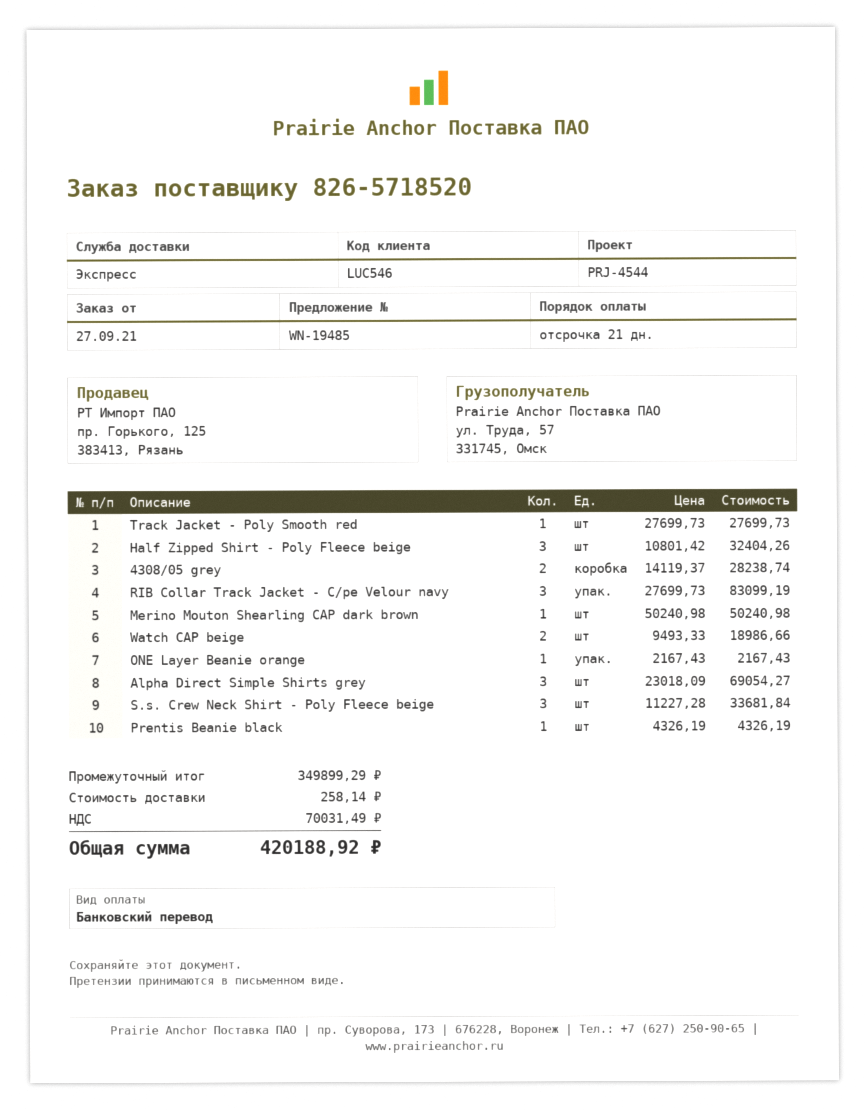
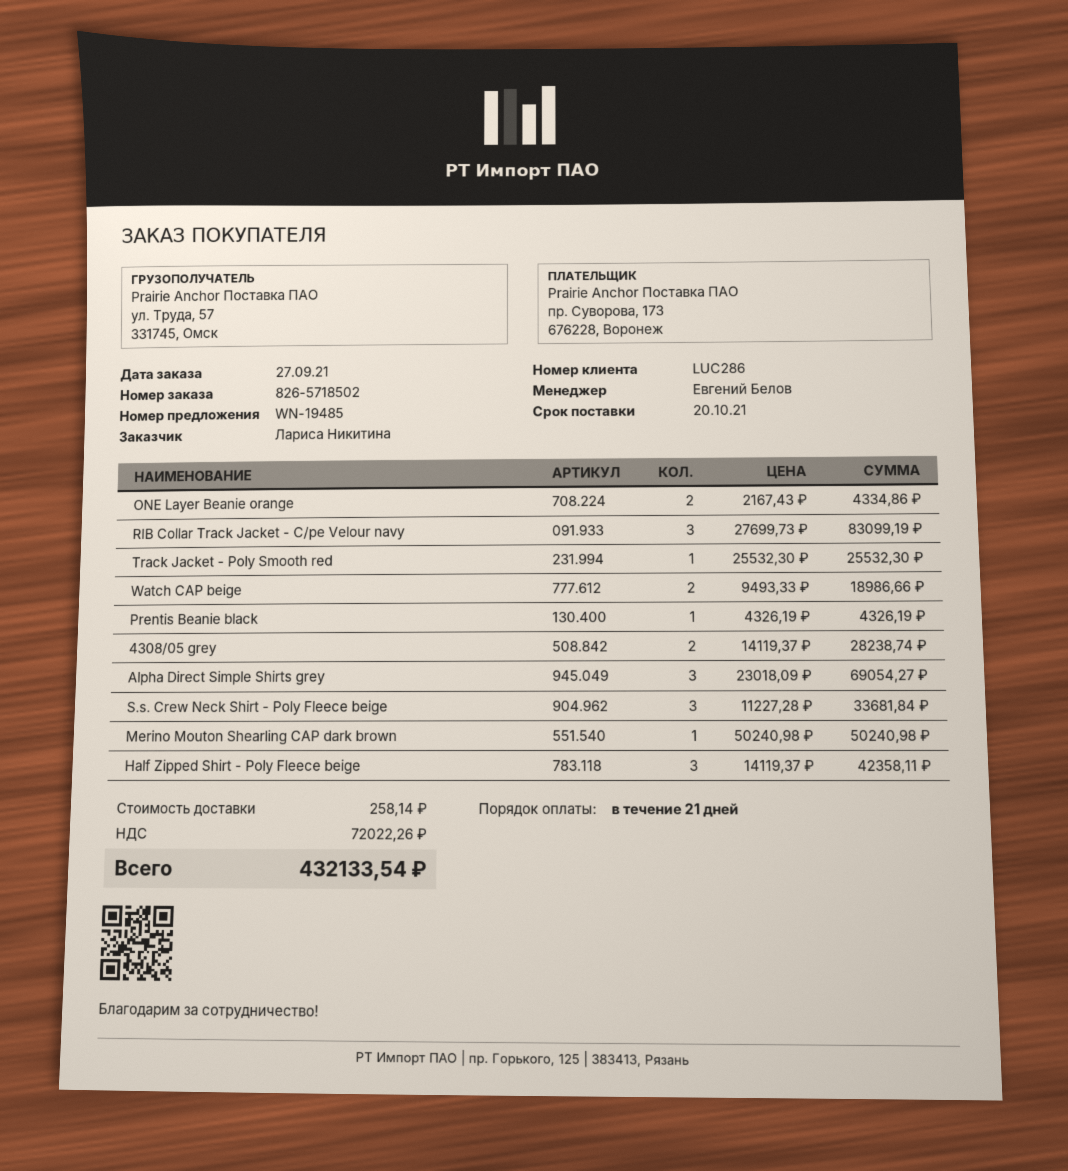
order number: 826-5718520 -> 826-5718502
customer number: LUC546 -> LUC286
Track Jacket - Poly Smooth red: 1 x 27699.73 = 27699.73 -> 1 x 25532.30 = 25532.30
Half Zipped Shirt - Poly Fleece beige: 3 x 10801.42 = 32404.26 -> 3 x 14119.37 = 42358.11
ONE Layer Beanie orange: 1 x 2167.43 = 2167.43 -> 2 x 2167.43 = 4334.86
tax: 70031.49 -> 72022.26
total: 420188.92 -> 432133.54

